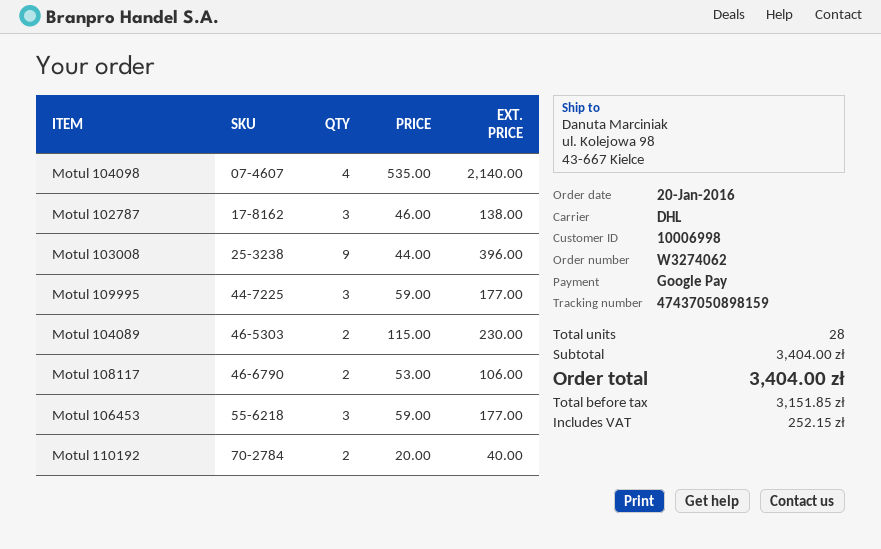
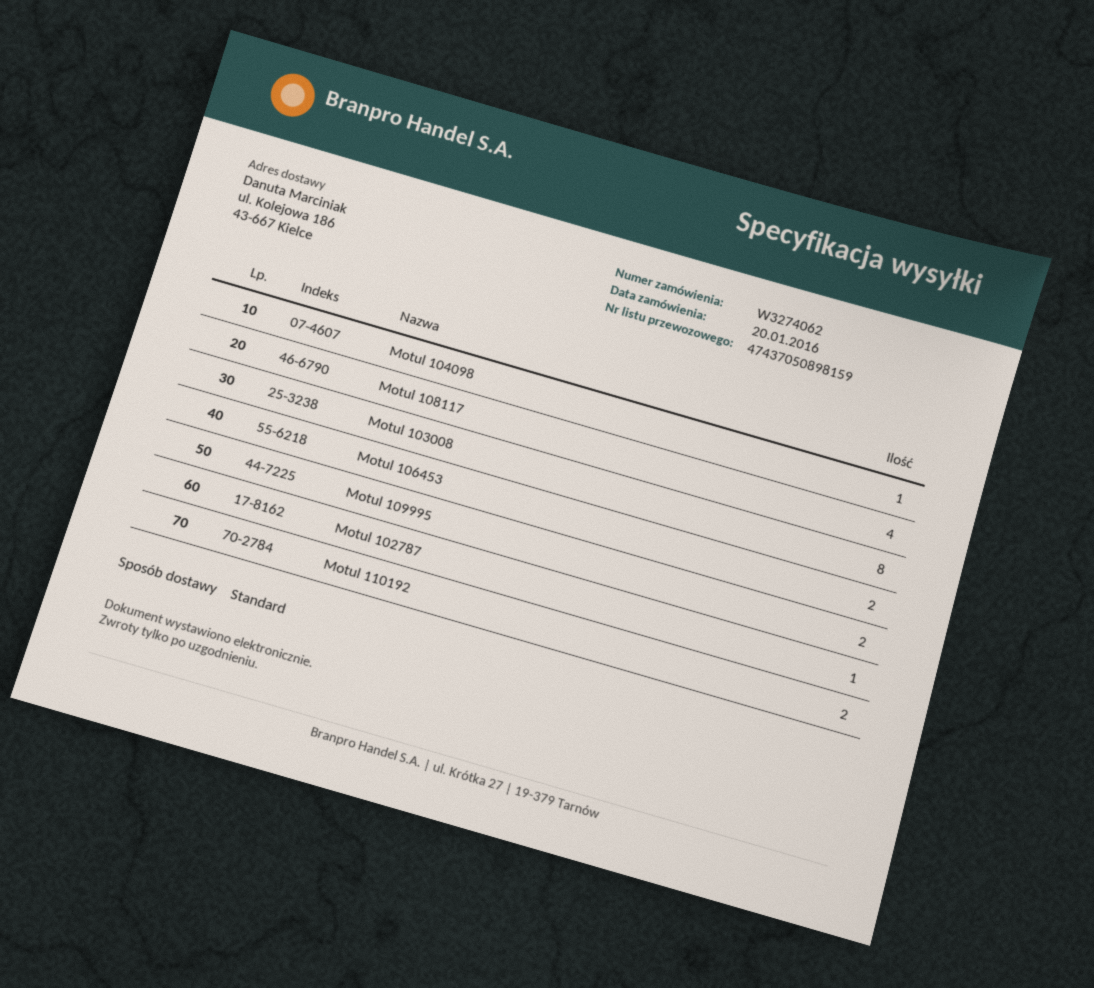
shipping method: DHL -> standard
ship to: ul. Kolejowa 98, 43-667 Kielce -> ul. Kolejowa 186, 43-667 Kielce
Motul 104098: 4 -> 1
Motul 102787: 3 -> 1
Motul 103008: 9 -> 8
Motul 109995: 3 -> 2
Motul 104089: 2 -> none
Motul 108117: 2 -> 4
Motul 106453: 3 -> 2

